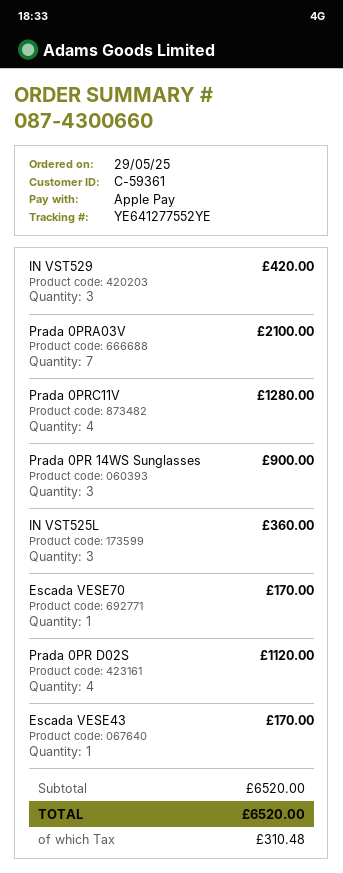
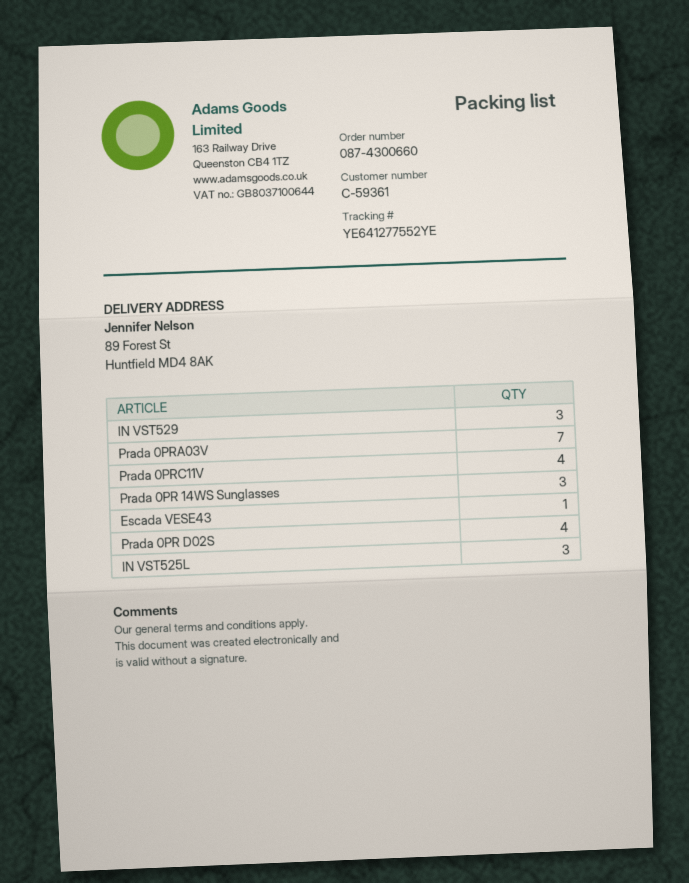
Escada VESE70: 1 -> none

